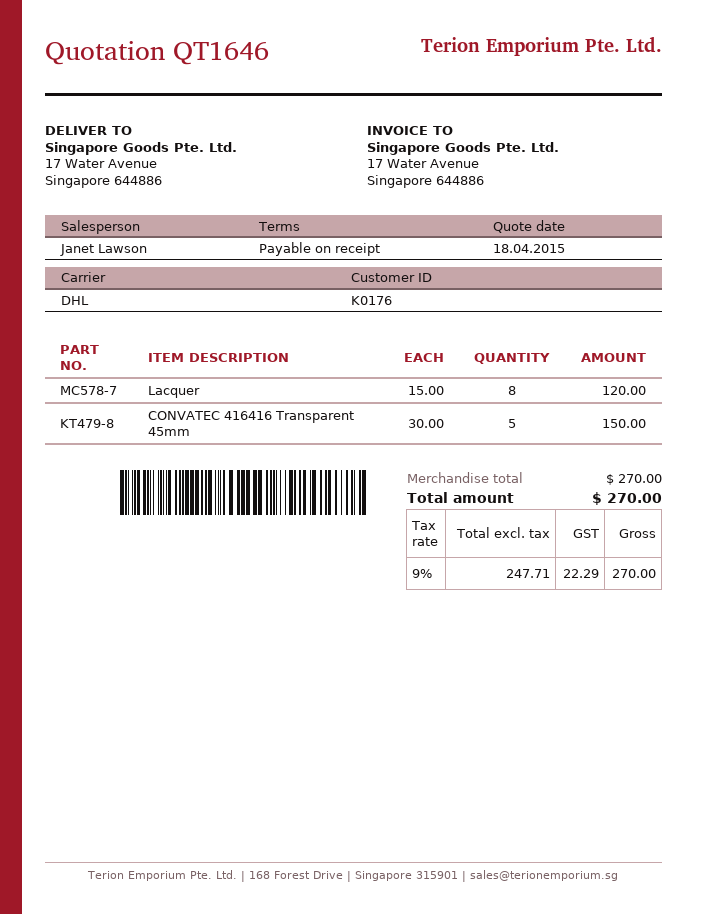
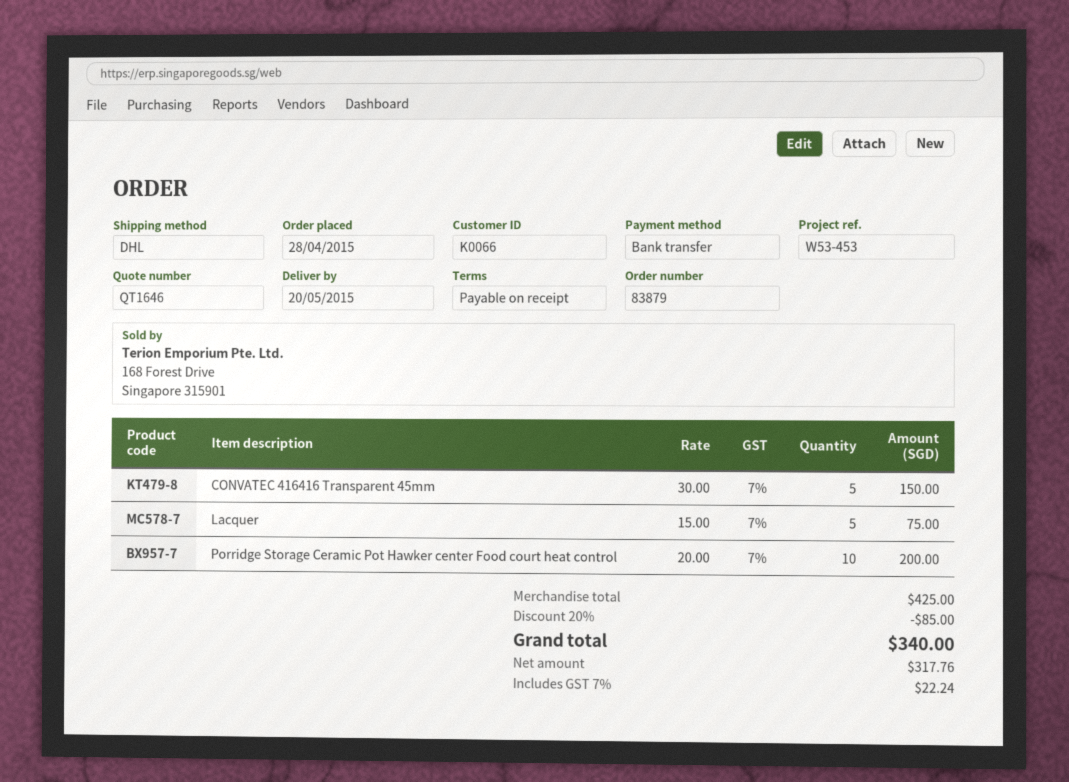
customer number: K0176 -> K0066
Lacquer: 8 x 15.00 = 120.00 -> 5 x 15.00 = 75.00
Porridge Storage Ceramic Pot Hawker center Food court heat control: none -> 10 x 20.00 = 200.00
subtotal: 270.00 -> 425.00
discount: none -> 20% = 85.00
net: 247.71 -> 317.76
tax: 9% = 22.29 -> 7% = 22.24
total: 270.00 -> 340.00

